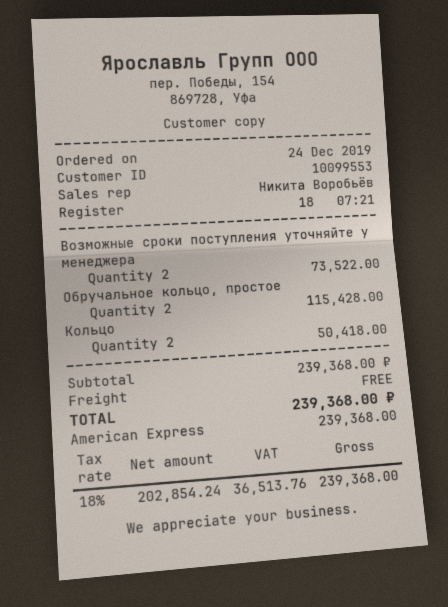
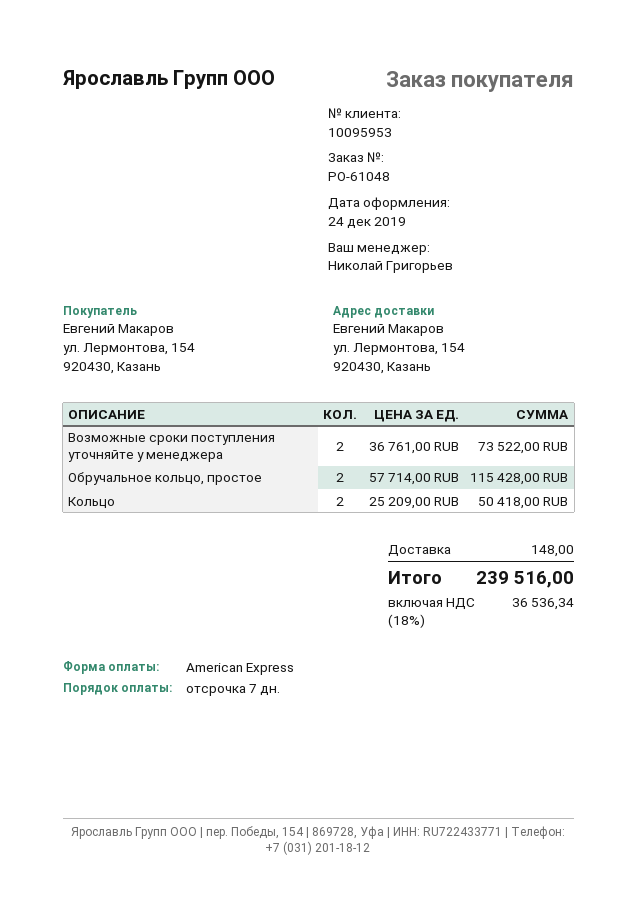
customer number: 10099553 -> 10095953
sales rep: Никита Воробьёв -> Николай Григорьев
shipping: 0.00 -> 148.00
tax: 18% = 36513.76 -> 18% = 36536.34
total: 239368.00 -> 239516.00

